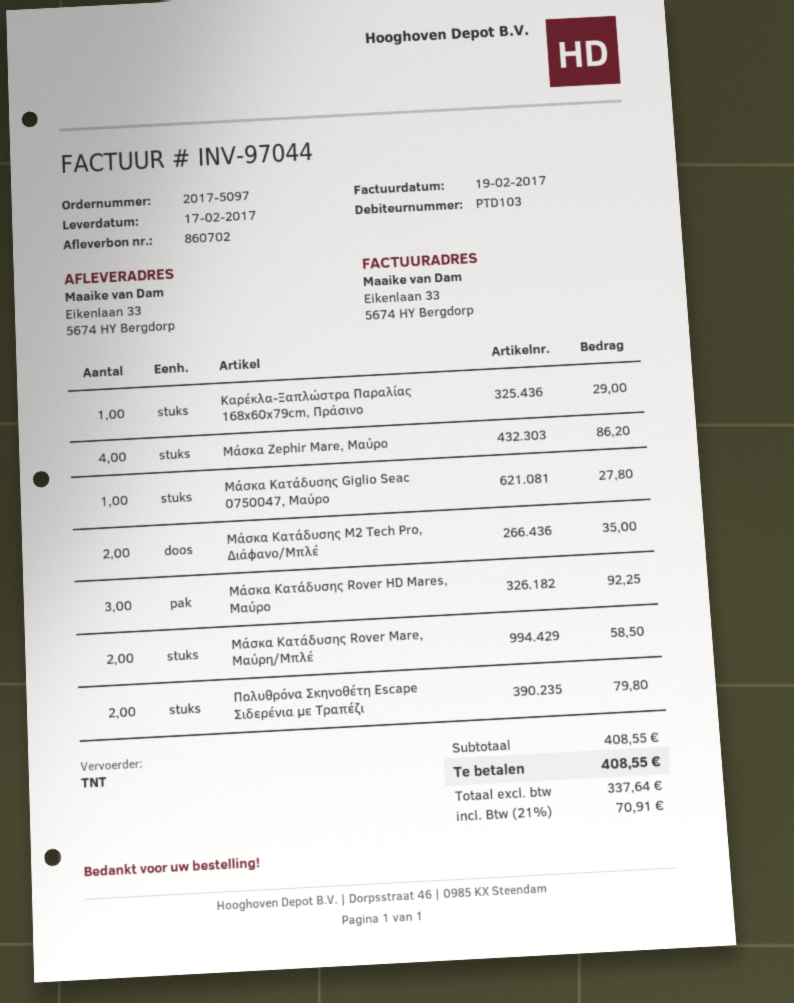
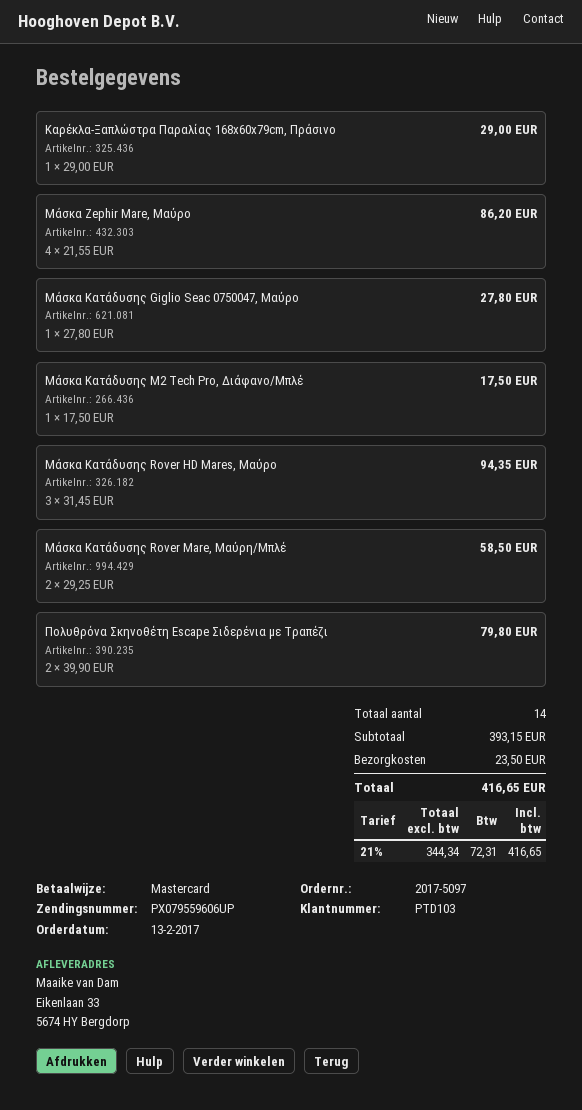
Μάσκα Κατάδυσης M2 Tech Pro, Διάφανο/Μπλέ: 2 for 35.00 -> 1 for 17.50
Μάσκα Κατάδυσης Rover HD Mares, Μαύρο: 3 for 92.25 -> 3 for 94.35
subtotal: 408.55 -> 393.15
shipping: none -> 23.50
net: 337.64 -> 344.34
tax: 21% = 70.91 -> 21% = 72.31
total: 408.55 -> 416.65

